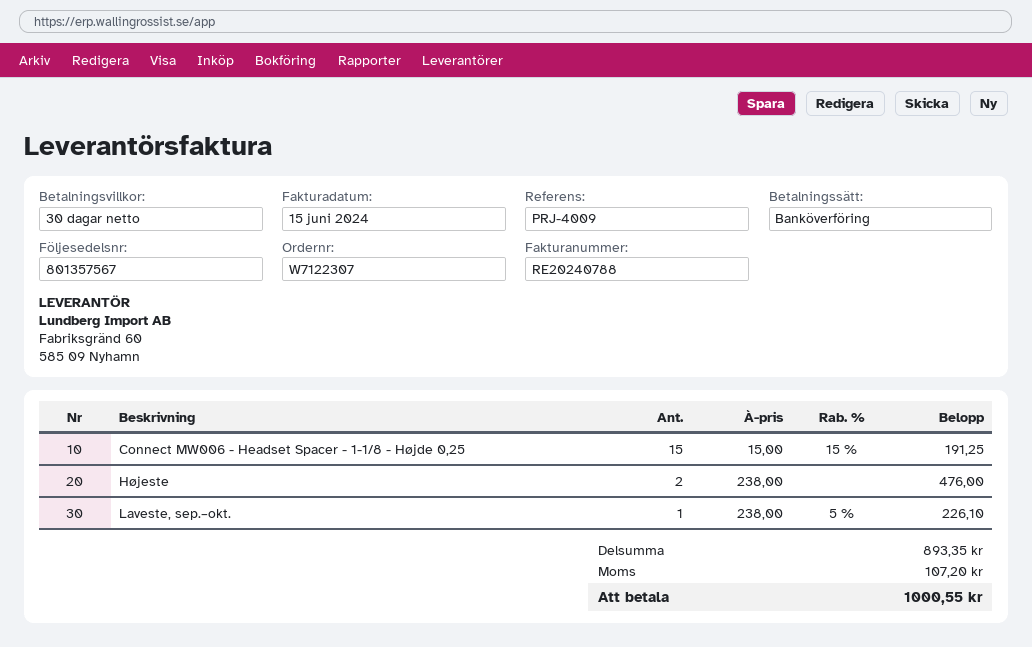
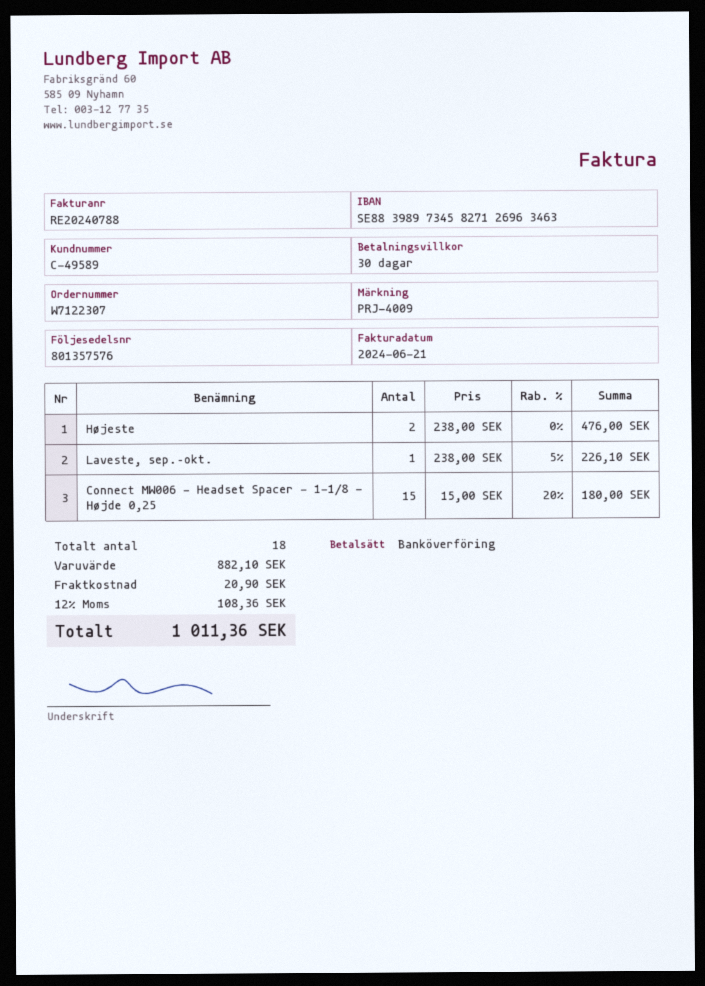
delivery note number: 801357567 -> 801357576
invoice date: 2024-06-15 -> 2024-06-21
Connect MW006 - Headset Spacer - 1-1/8 - Højde 0,25: 15 x 15.00 - 15% = 191.25 -> 15 x 15.00 - 20% = 180.00
subtotal: 893.35 -> 882.10
shipping: none -> 20.90
tax: 107.20 -> 108.36
total: 1000.55 -> 1011.36

